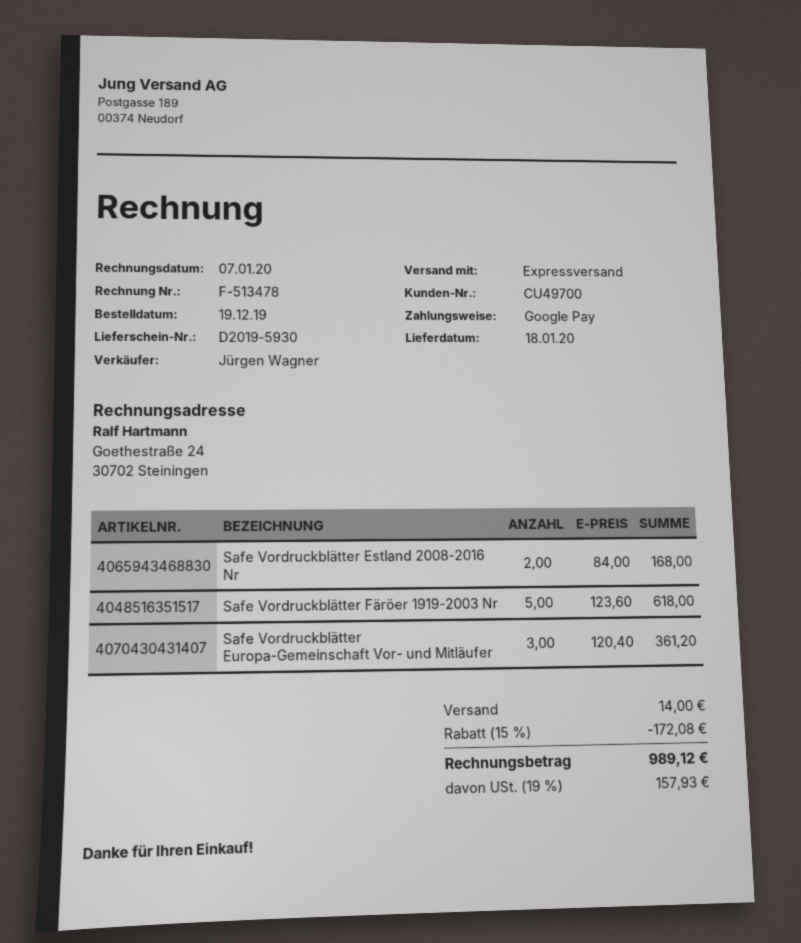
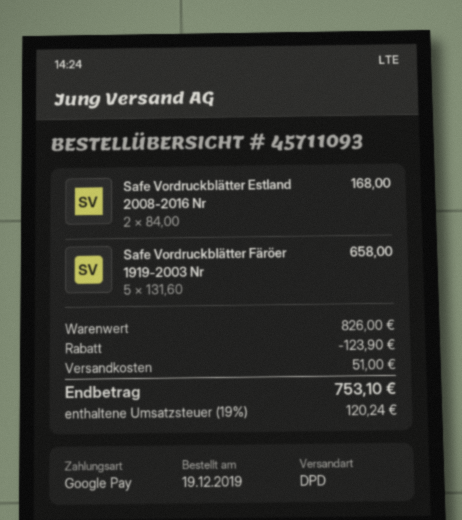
shipping method: express -> DPD
Safe Vordruckblätter Färöer 1919-2003 Nr: 5 x 123.60 = 618.00 -> 5 x 131.60 = 658.00
Safe Vordruckblätter Europa-Gemeinschaft Vor- und Mitläufer: 3 x 120.40 = 361.20 -> none
discount: 172.08 -> 123.90
shipping: 14.00 -> 51.00
tax: 19% = 157.93 -> 19% = 120.24
total: 989.12 -> 753.10

